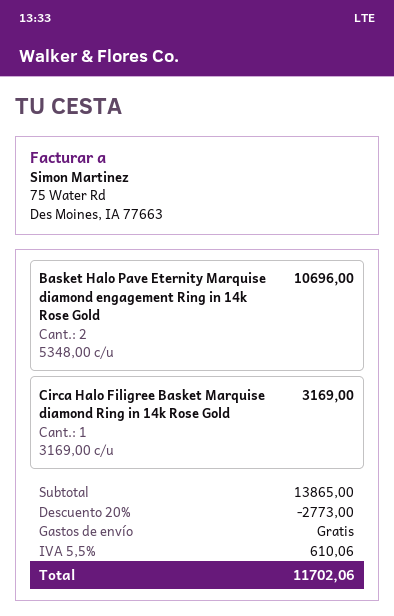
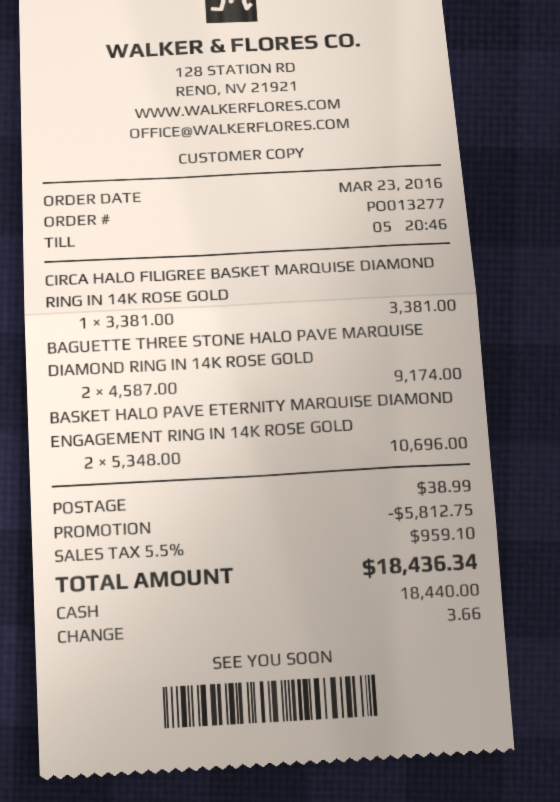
Circa Halo Filigree Basket Marquise diamond Ring in 14k Rose Gold: 1 x 3169.00 = 3169.00 -> 1 x 3381.00 = 3381.00
BAGUETTE THREE STONE HALO PAVE MARQUISE DIAMOND RING IN 14K ROSE GOLD: none -> 2 x 4587.00 = 9174.00
discount: 2773.00 -> 5812.75
shipping: 0.00 -> 38.99
tax: 5.5% = 610.06 -> 5.5% = 959.10
total: 11702.06 -> 18436.34

